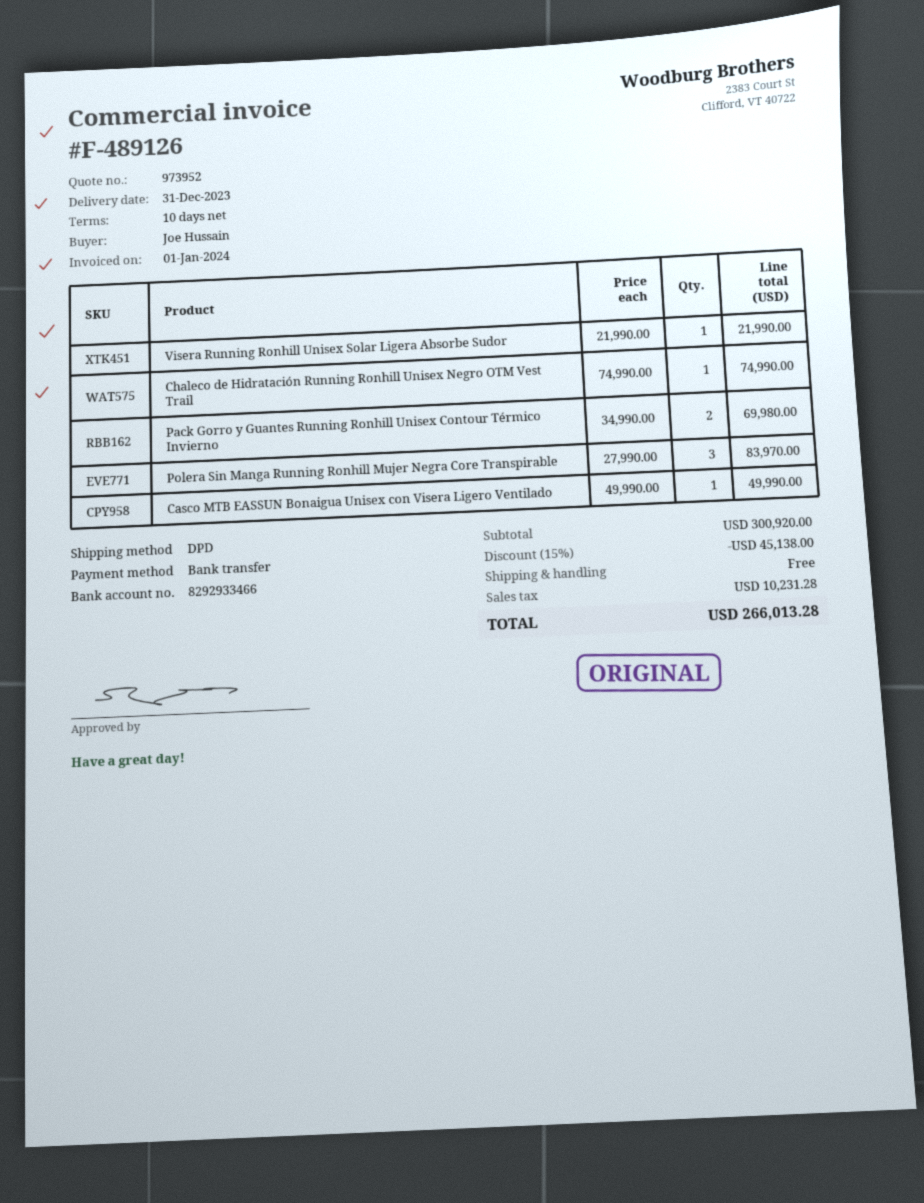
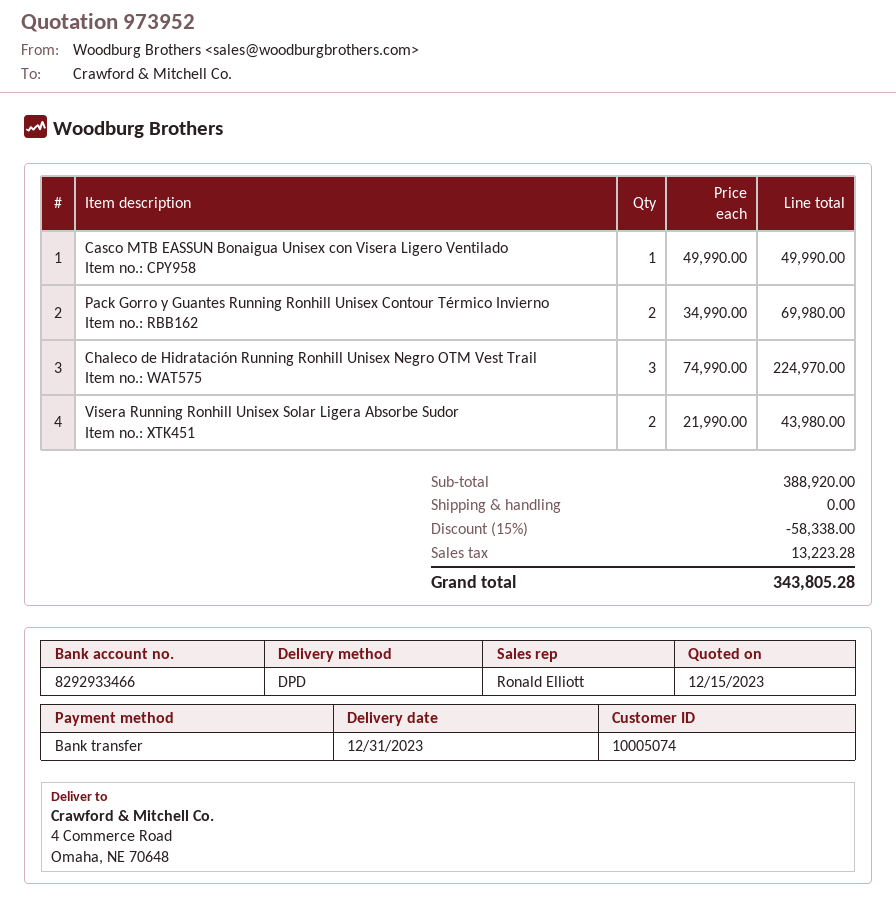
Visera Running Ronhill Unisex Solar Ligera Absorbe Sudor: 1 x 21990.00 = 21990.00 -> 2 x 21990.00 = 43980.00
Chaleco de Hidratación Running Ronhill Unisex Negro OTM Vest Trail: 1 x 74990.00 = 74990.00 -> 3 x 74990.00 = 224970.00
Polera Sin Manga Running Ronhill Mujer Negra Core Transpirable: 3 x 27990.00 = 83970.00 -> none
subtotal: 300920.00 -> 388920.00
discount: 15% = 45138.00 -> 15% = 58338.00
tax: 10231.28 -> 13223.28
total: 266013.28 -> 343805.28

